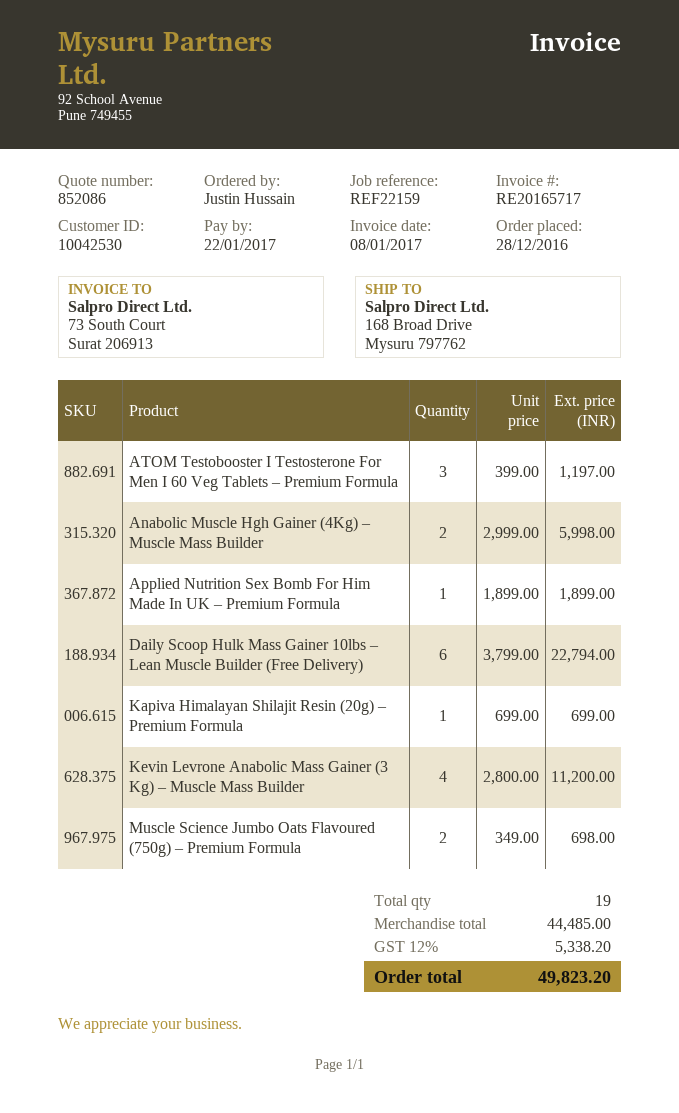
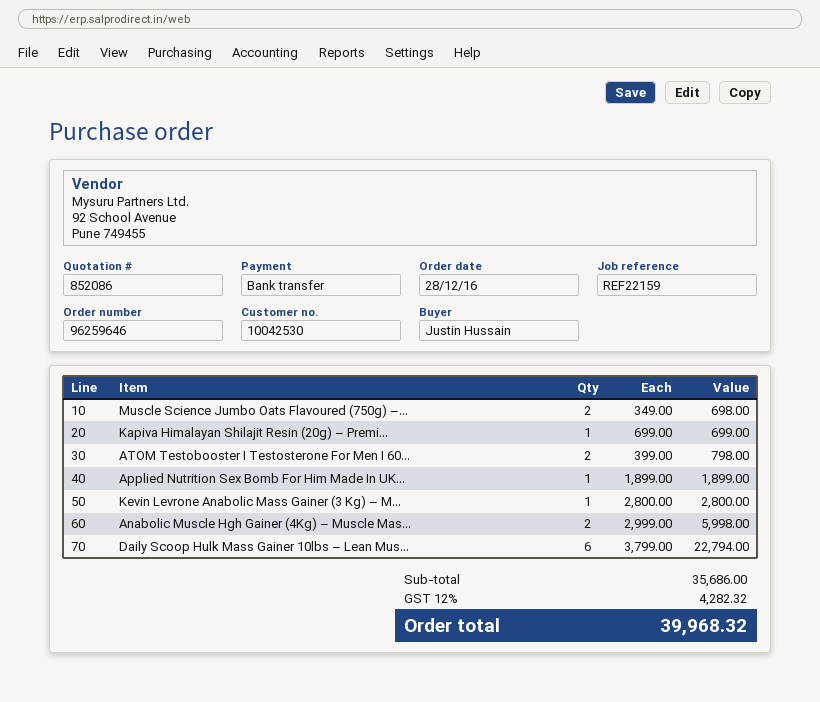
ATOM Testobooster I Testosterone For Men I 60 Veg Tablets – Premium Formula: 3 x 399.00 = 1197.00 -> 2 x 399.00 = 798.00
Kevin Levrone Anabolic Mass Gainer (3 Kg) – Muscle Mass Builder: 4 x 2800.00 = 11200.00 -> 1 x 2800.00 = 2800.00
subtotal: 44485.00 -> 35686.00
tax: 12% = 5338.20 -> 12% = 4282.32
total: 49823.20 -> 39968.32

